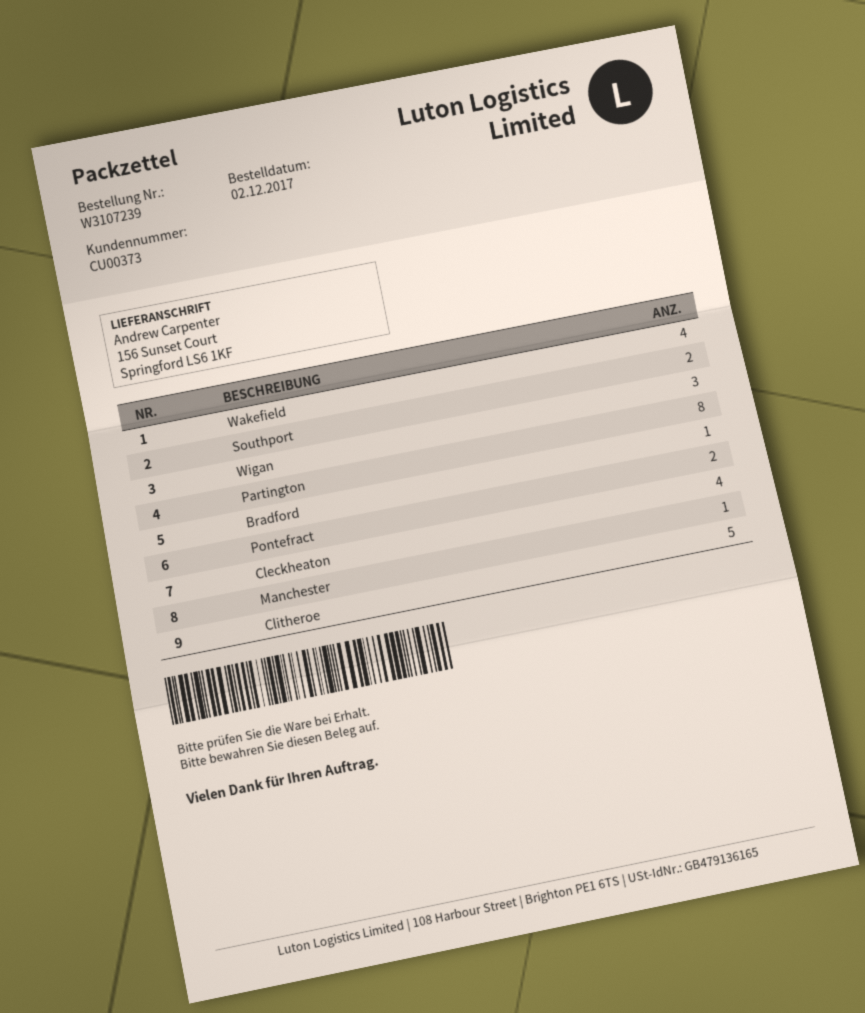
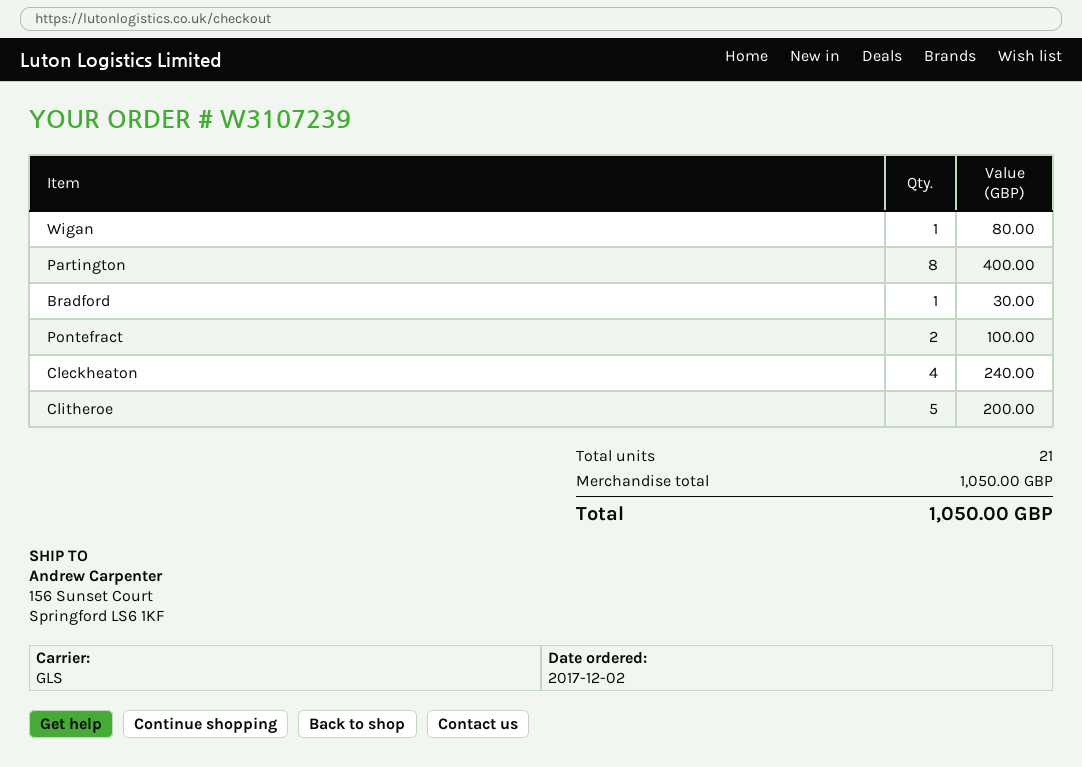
Wakefield: 4 -> none
Southport: 2 -> none
Wigan: 3 -> 1
Manchester: 1 -> none

